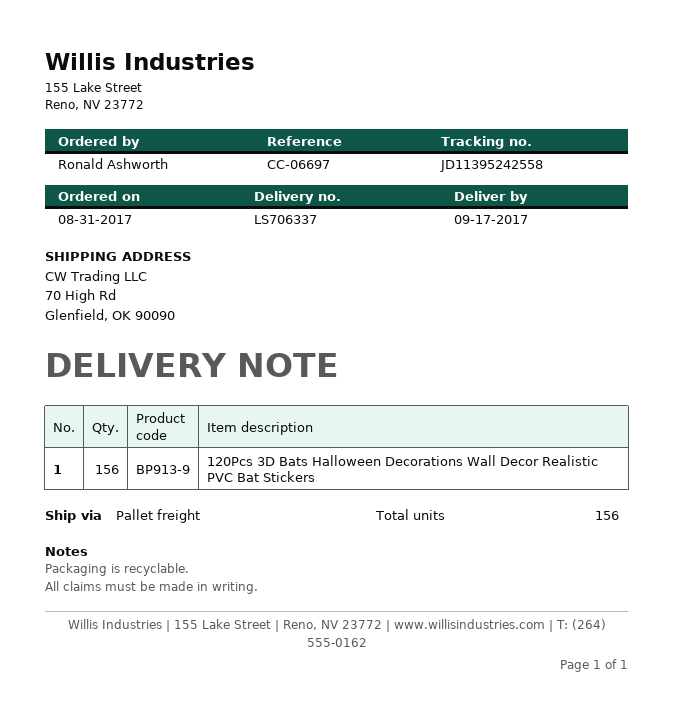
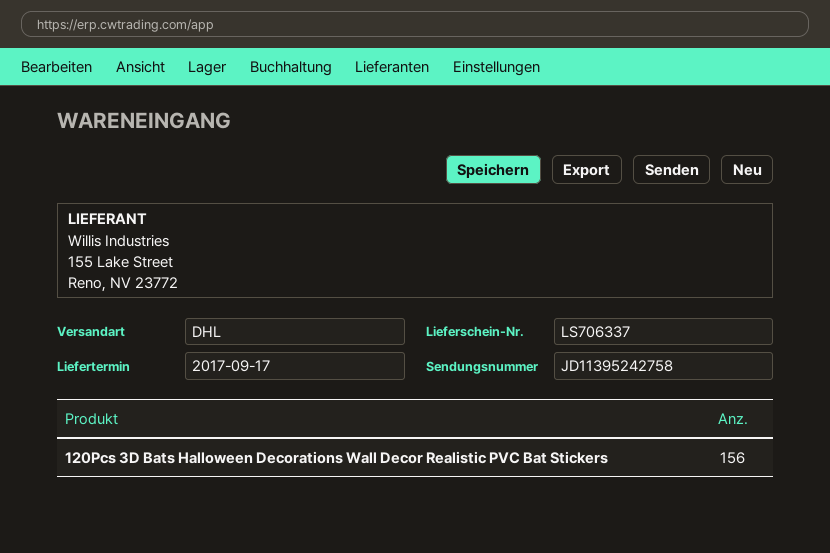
shipping method: pallet freight -> DHL
tracking number: JD11395242558 -> JD11395242758

